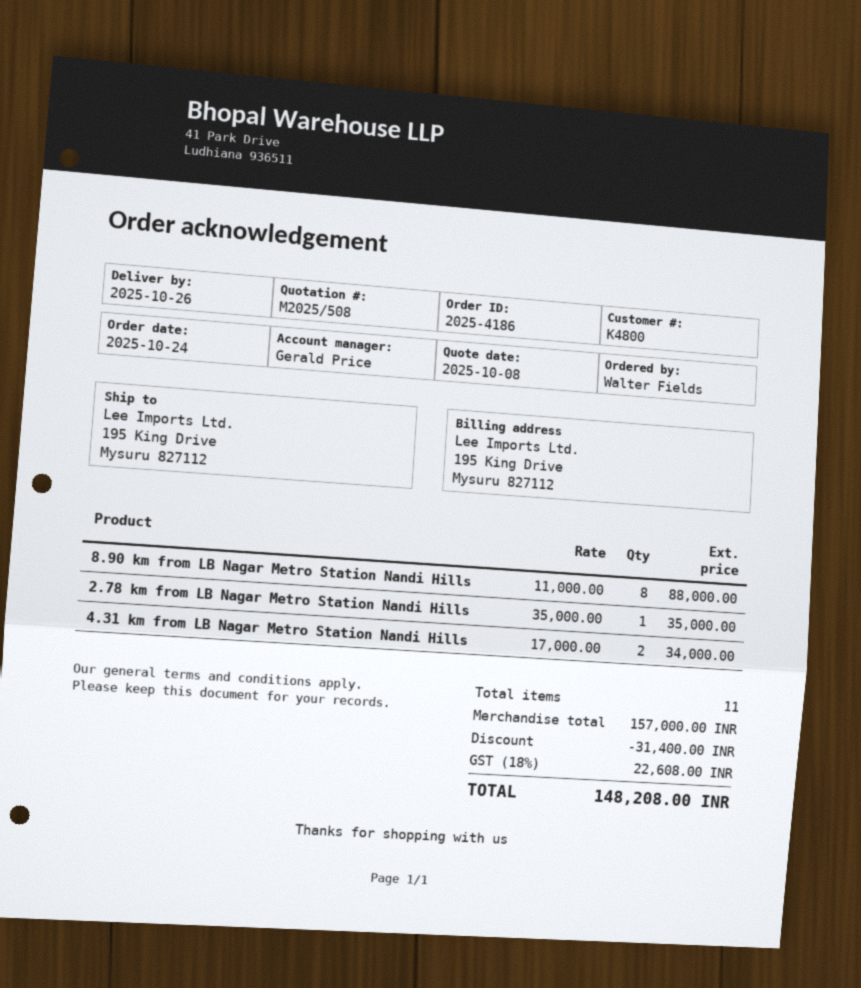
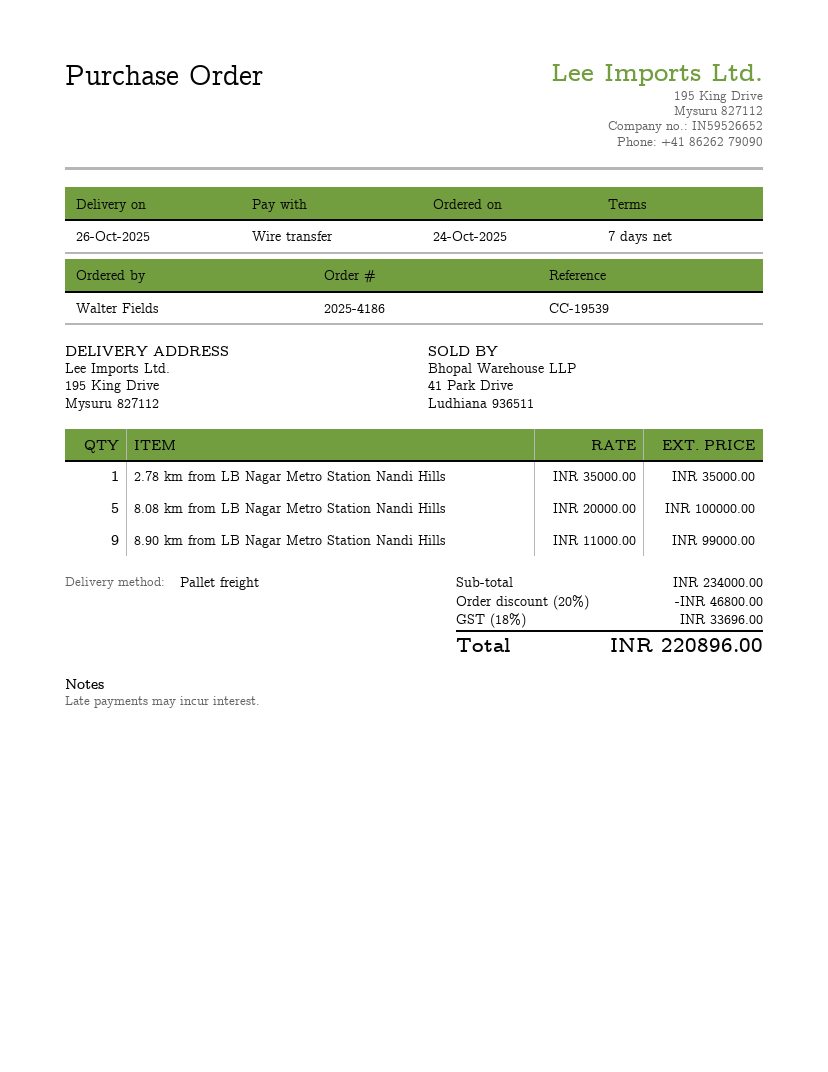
8.90 km from LB Nagar Metro Station Nandi Hills: 8 x 11000.00 = 88000.00 -> 9 x 11000.00 = 99000.00
4.31 km from LB Nagar Metro Station Nandi Hills: 2 x 17000.00 = 34000.00 -> none
8.08 km from LB Nagar Metro Station Nandi Hills: none -> 5 x 20000.00 = 100000.00
subtotal: 157000.00 -> 234000.00
discount: 31400.00 -> 46800.00
tax: 18% = 22608.00 -> 18% = 33696.00
total: 148208.00 -> 220896.00

